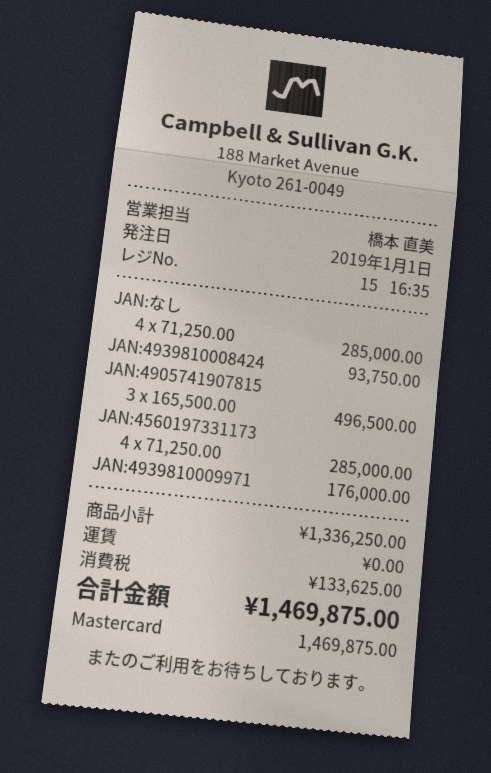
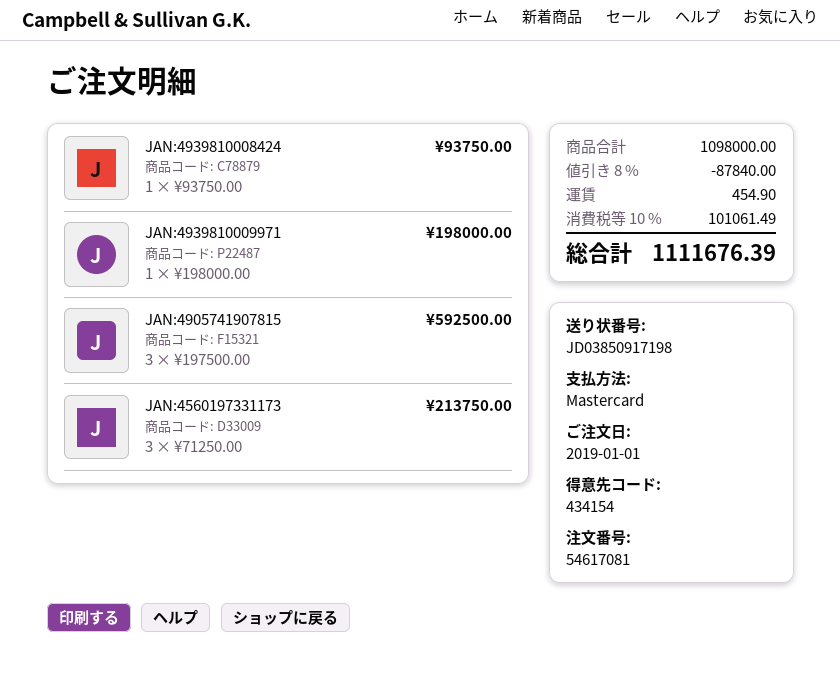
JAN:なし: 4 x 71250.00 = 285000.00 -> none
JAN:4905741907815: 3 x 165500.00 = 496500.00 -> 3 x 197500.00 = 592500.00
JAN:4560197331173: 4 x 71250.00 = 285000.00 -> 3 x 71250.00 = 213750.00
JAN:4939810009971: 1 x 176000.00 = 176000.00 -> 1 x 198000.00 = 198000.00
subtotal: 1336250.00 -> 1098000.00
discount: none -> 8% = 87840.00
shipping: 0.00 -> 454.90
tax: 133625.00 -> 101061.49
total: 1469875.00 -> 1111676.39

